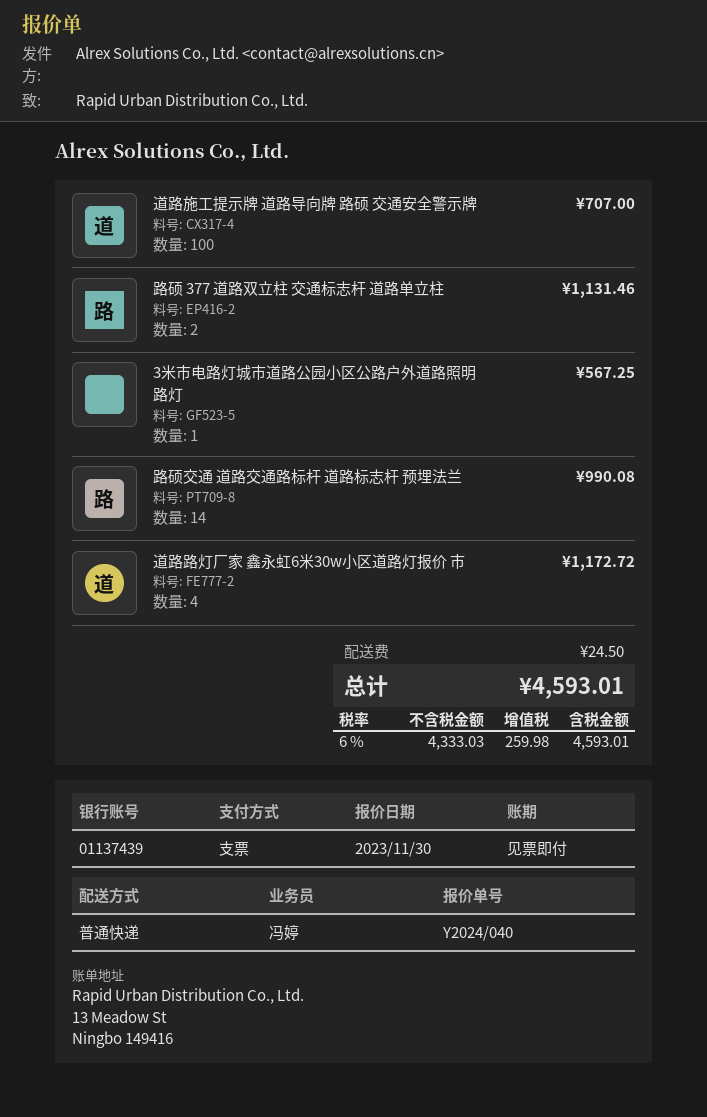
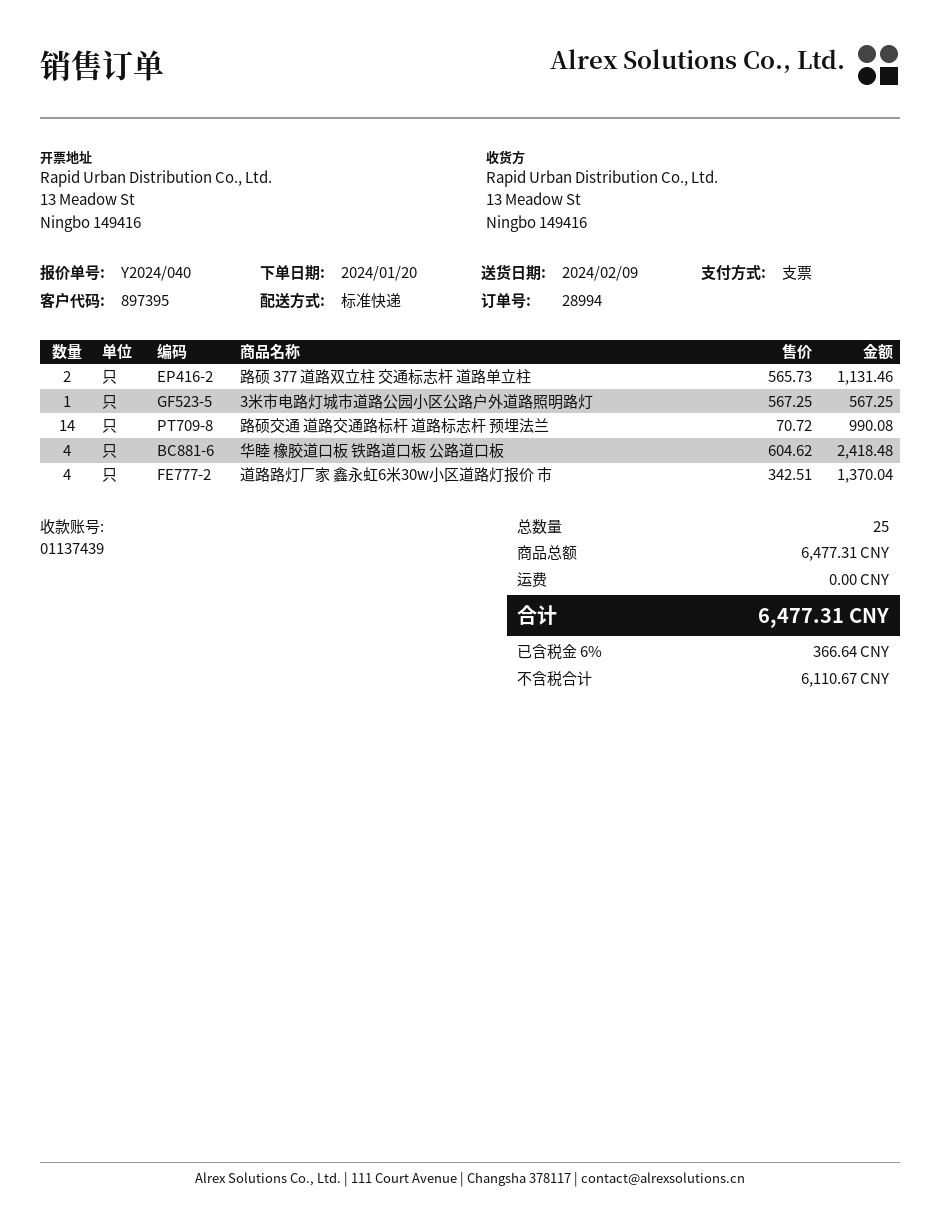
道路施工提示牌 道路导向牌 路硕 交通安全警示牌: 100 for 707.00 -> none
道路路灯厂家 鑫永虹6米30w小区道路灯报价 市: 4 for 1172.72 -> 4 for 1370.04
华睦 橡胶道口板 铁路道口板 公路道口板: none -> 4 for 2418.48
shipping: 24.50 -> 0.00
net: 4333.03 -> 6110.67
tax: 6% = 259.98 -> 6% = 366.64
total: 4593.01 -> 6477.31

